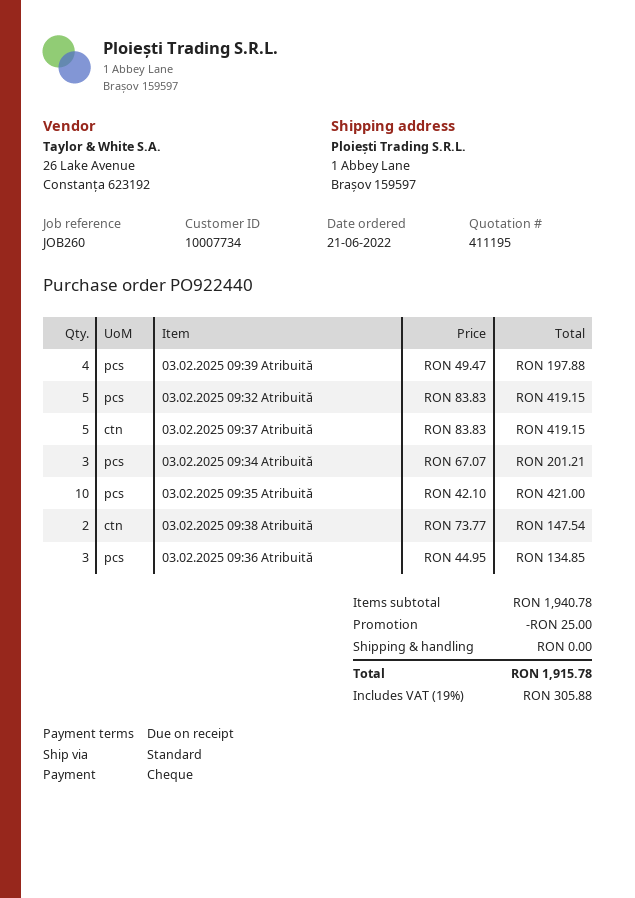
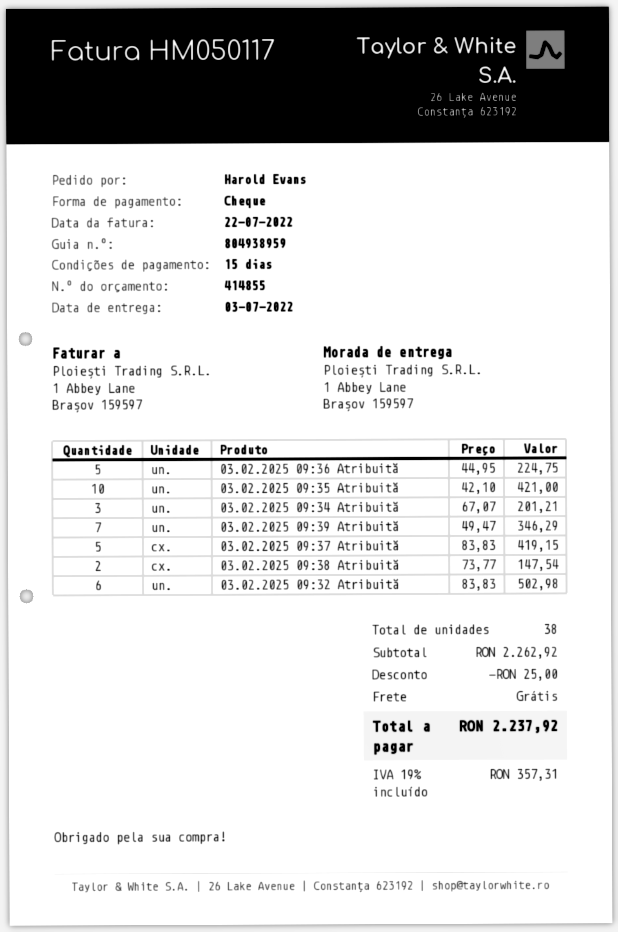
quote number: 411195 -> 414855
payment terms: on receipt -> 15 days
03.02.2025 09:39 Atribuită: 4 x 49.47 = 197.88 -> 7 x 49.47 = 346.29
03.02.2025 09:32 Atribuită: 5 x 83.83 = 419.15 -> 6 x 83.83 = 502.98
03.02.2025 09:36 Atribuită: 3 x 44.95 = 134.85 -> 5 x 44.95 = 224.75
subtotal: 1940.78 -> 2262.92
tax: 19% = 305.88 -> 19% = 357.31
total: 1915.78 -> 2237.92

